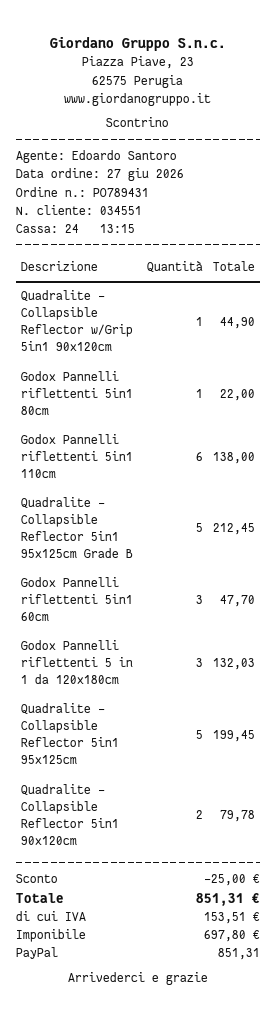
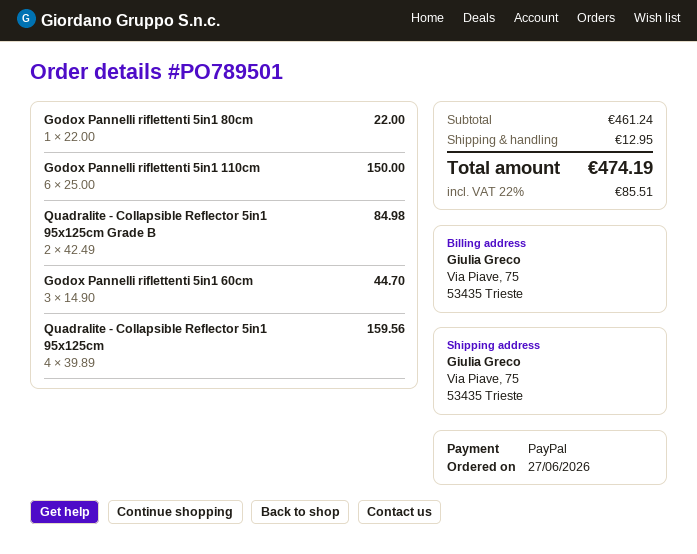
order number: PO789431 -> PO789501
Quadralite - Collapsible Reflector w/Grip 5in1 90x120cm: 1 for 44.90 -> none
Godox Pannelli riflettenti 5in1 110cm: 6 for 138.00 -> 6 for 150.00
Quadralite - Collapsible Reflector 5in1 95x125cm Grade B: 5 for 212.45 -> 2 for 84.98
Godox Pannelli riflettenti 5in1 60cm: 3 for 47.70 -> 3 for 44.70
Godox Pannelli riflettenti 5 in 1 da 120x180cm: 3 for 132.03 -> none
Quadralite - Collapsible Reflector 5in1 95x125cm: 5 for 199.45 -> 4 for 159.56
Quadralite - Collapsible Reflector 5in1 90x120cm: 2 for 79.78 -> none
discount: 25.00 -> none
shipping: none -> 12.95
tax: 153.51 -> 85.51
total: 851.31 -> 474.19

